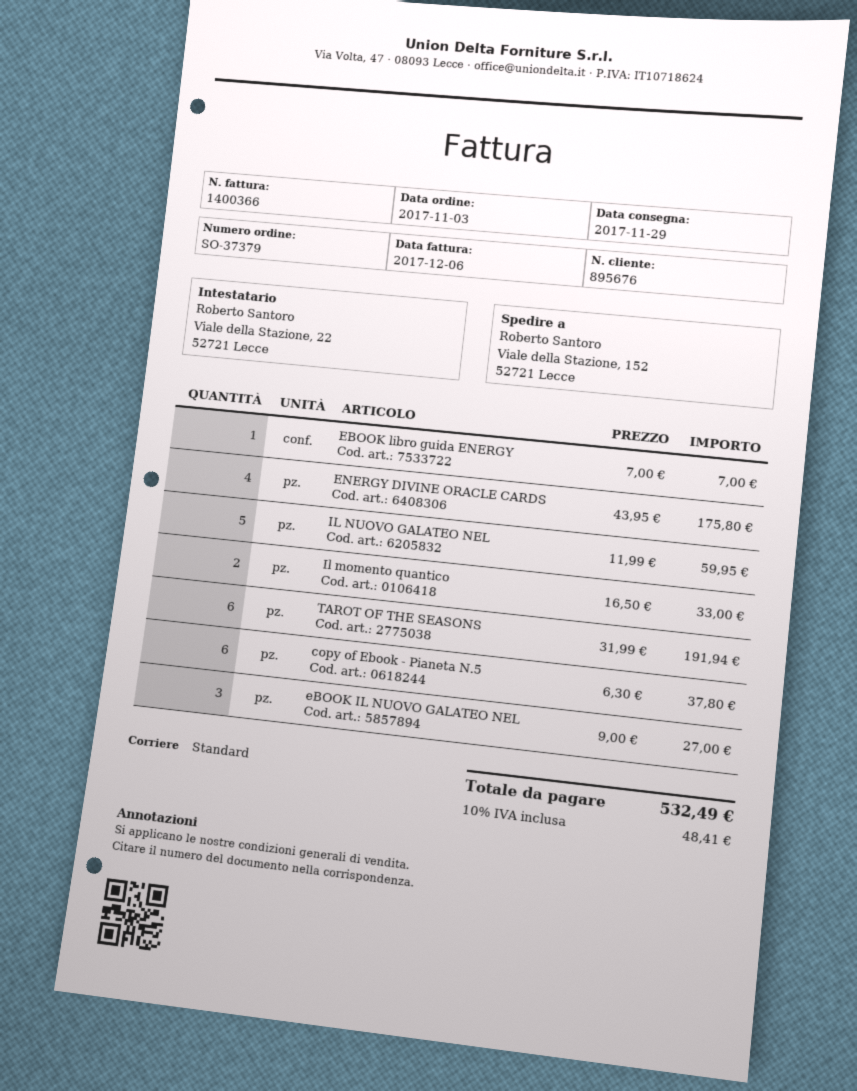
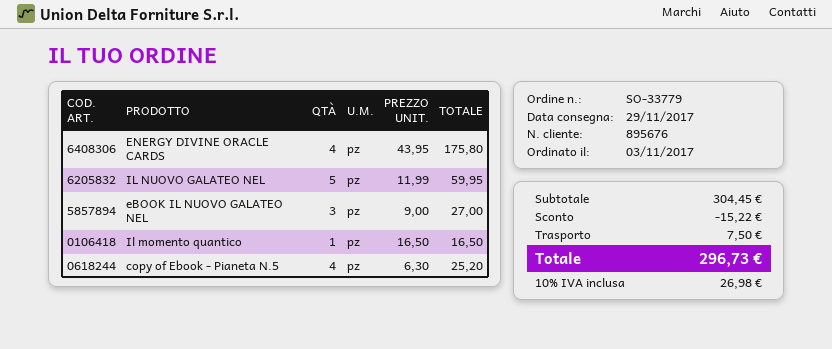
order number: SO-37379 -> SO-33779
EBOOK libro guida ENERGY: 1 x 7.00 = 7.00 -> none
Il momento quantico: 2 x 16.50 = 33.00 -> 1 x 16.50 = 16.50
TAROT OF THE SEASONS: 6 x 31.99 = 191.94 -> none
copy of Ebook - Pianeta N.5: 6 x 6.30 = 37.80 -> 4 x 6.30 = 25.20
discount: none -> 15.22
shipping: none -> 7.50
tax: 10% = 48.41 -> 10% = 26.98
total: 532.49 -> 296.73

